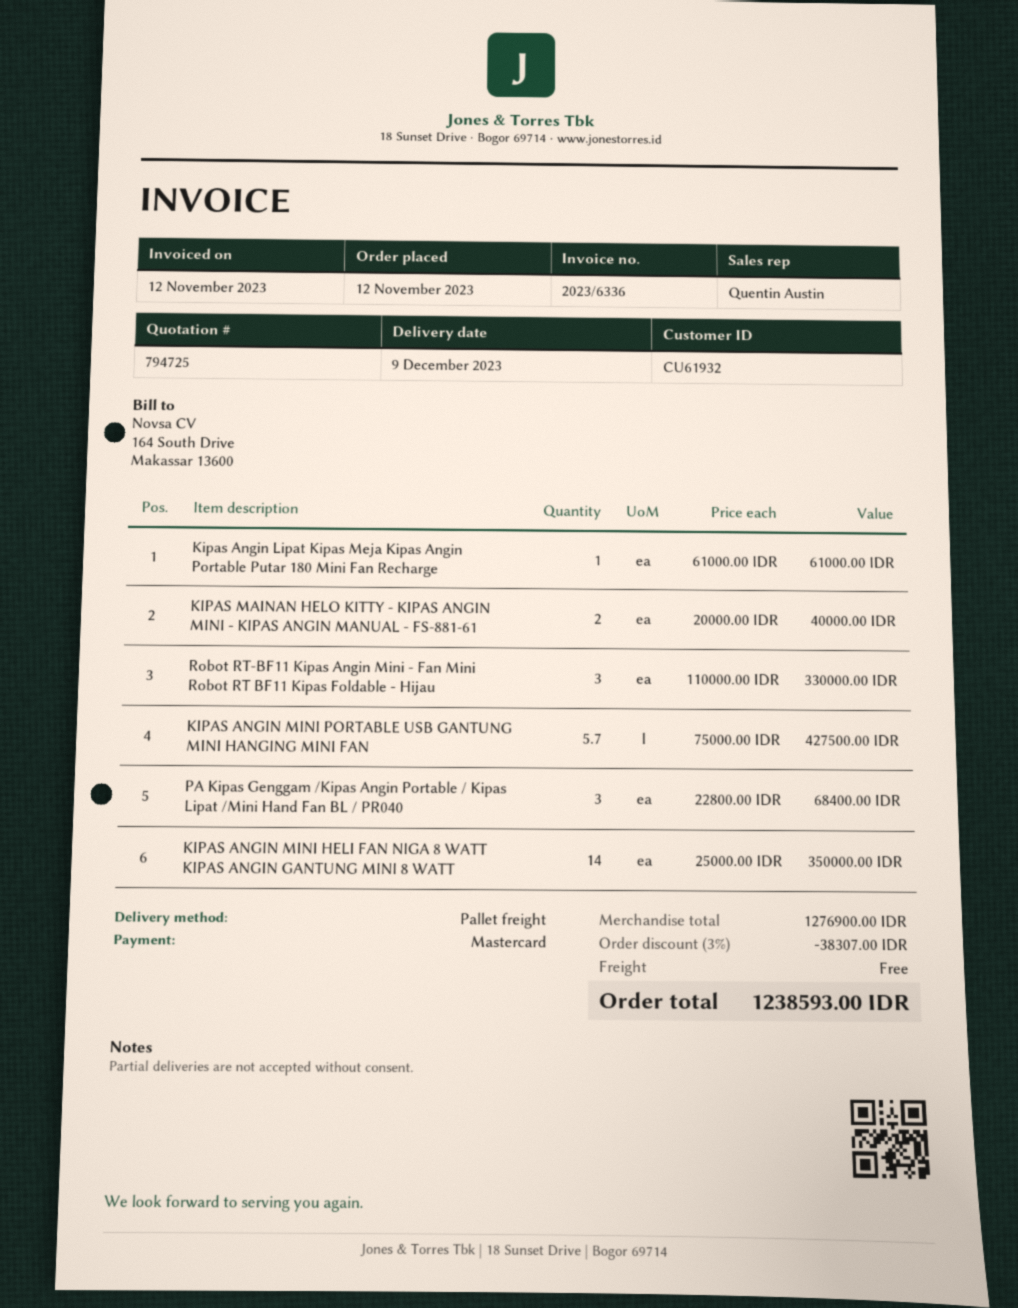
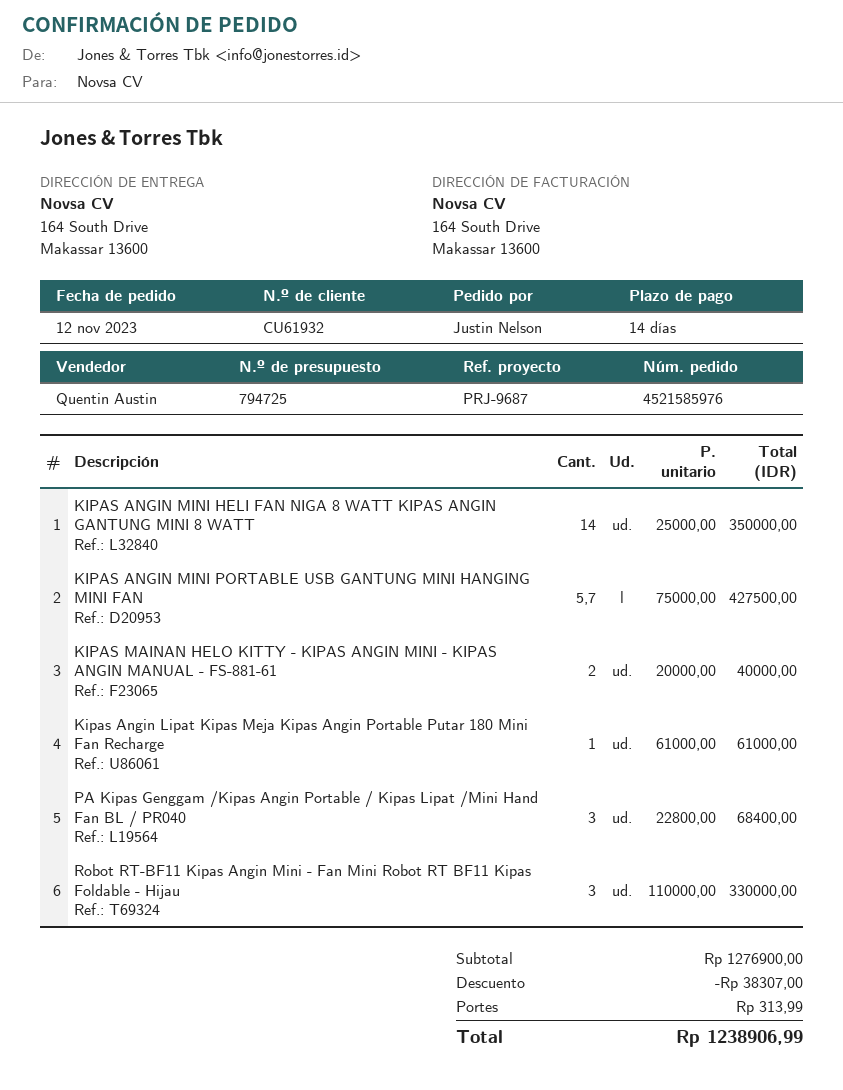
shipping: 0.00 -> 313.99
total: 1238593.00 -> 1238906.99

